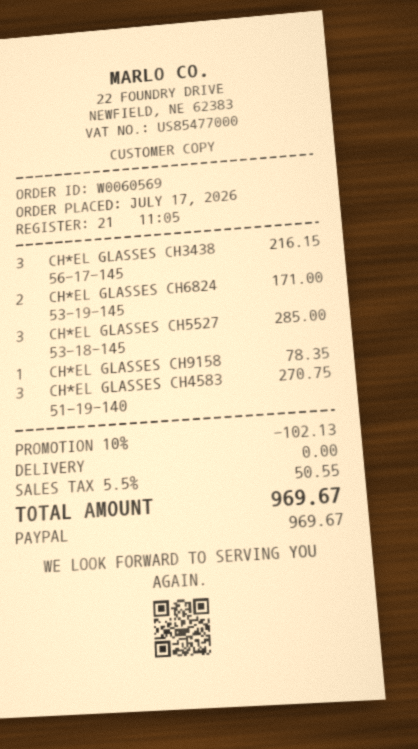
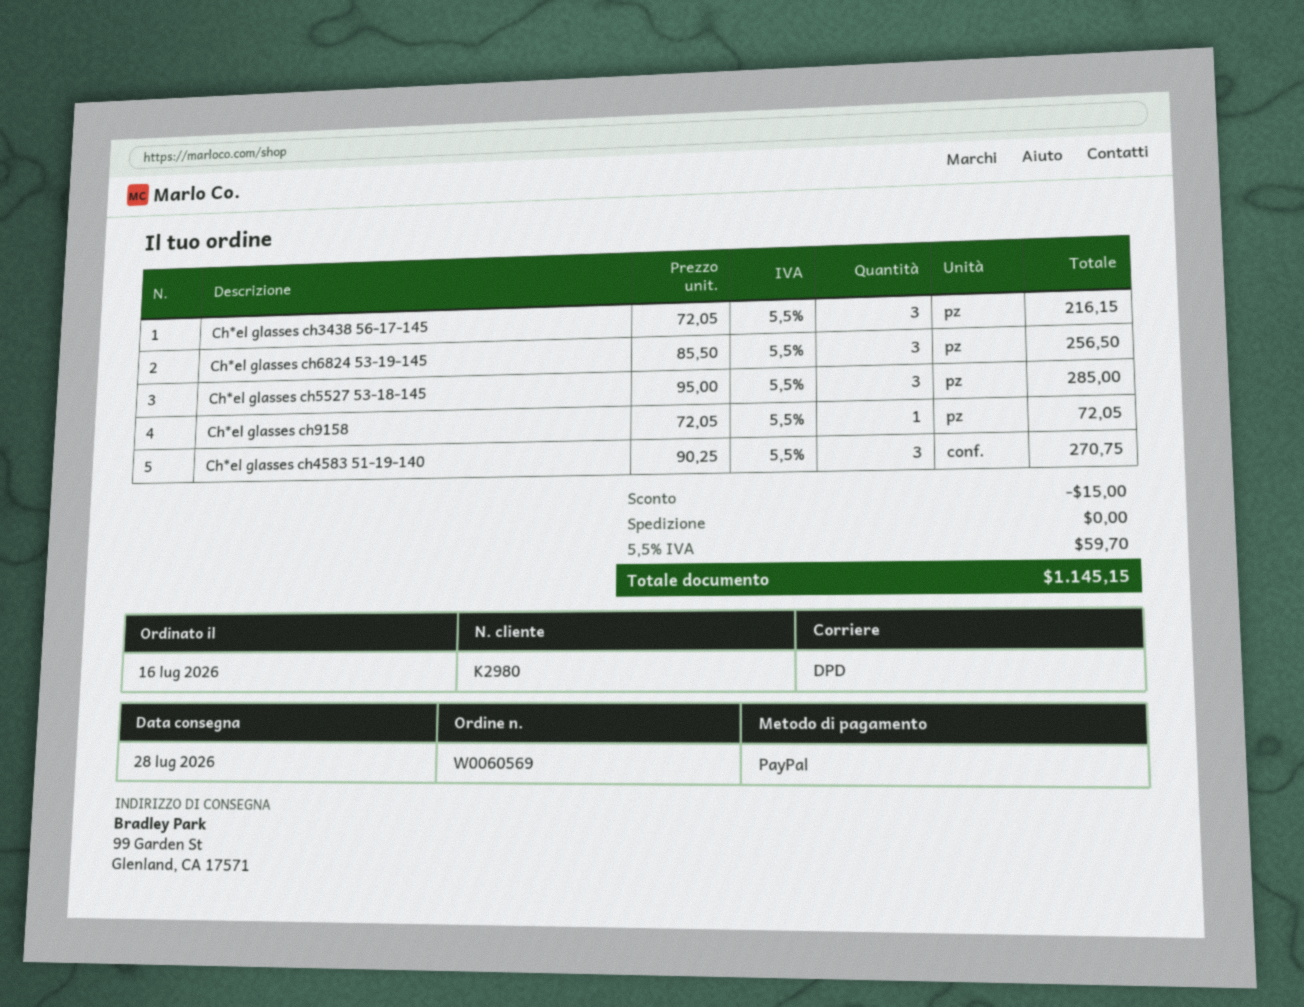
order date: 2026-07-17 -> 2026-07-16
CH*EL GLASSES CH6824 53-19-145: 2 for 171.00 -> 3 for 256.50
CH*EL GLASSES CH9158: 1 for 78.35 -> 1 for 72.05
discount: 102.13 -> 15.00
tax: 5.5% = 50.55 -> 5.5% = 59.70
total: 969.67 -> 1145.15

